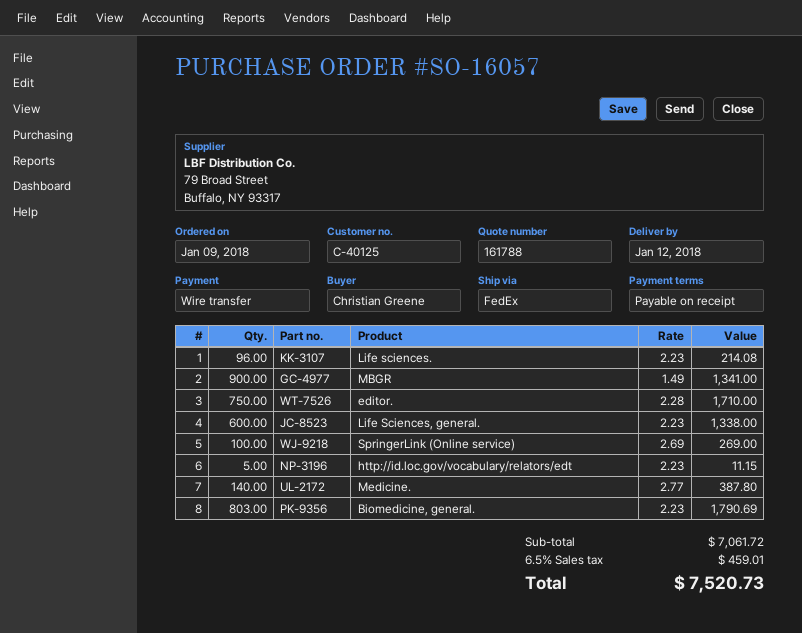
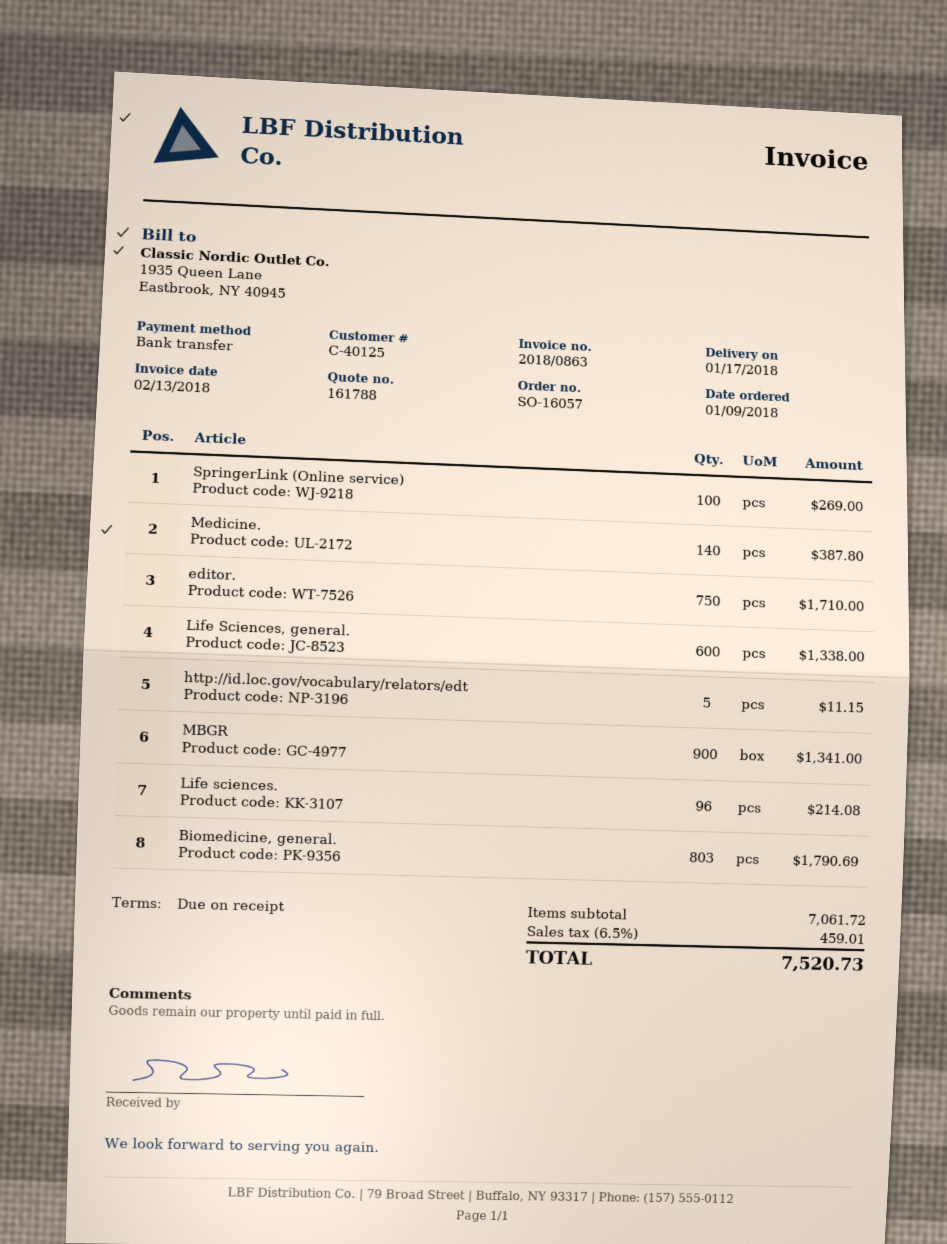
delivery date: 2018-01-12 -> 2018-01-17

